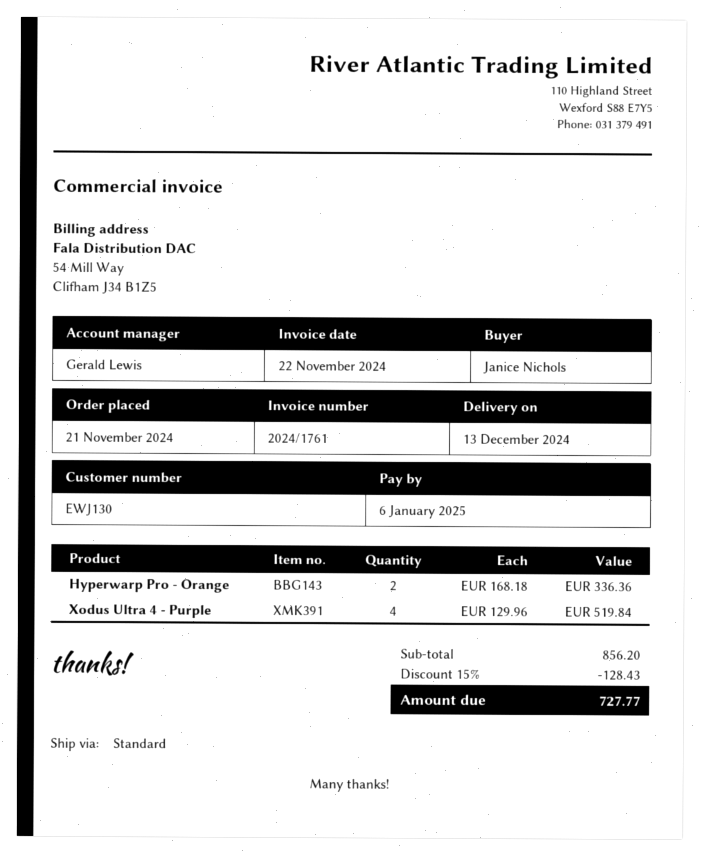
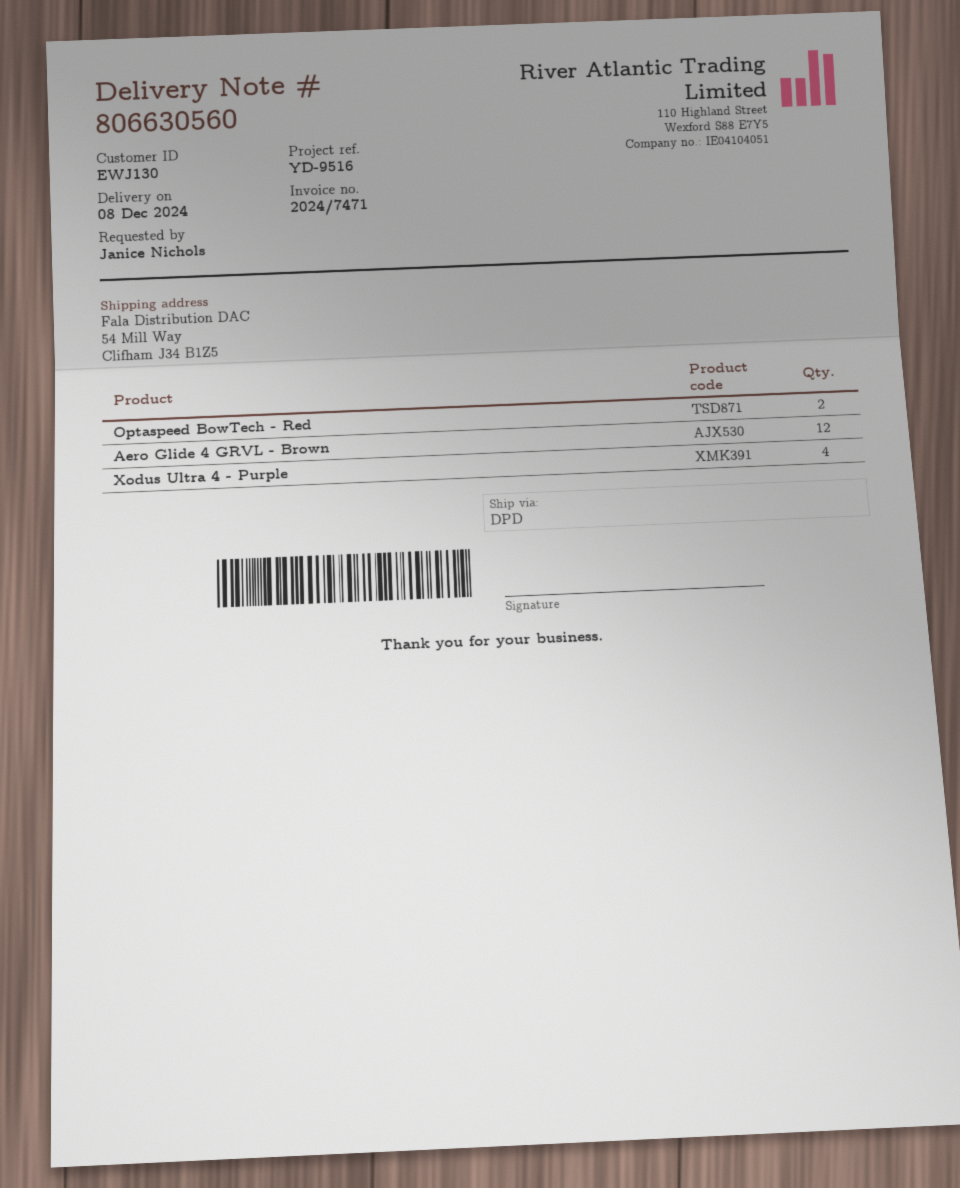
delivery date: 2024-12-13 -> 2024-12-08
invoice number: 2024/1761 -> 2024/7471
shipping method: standard -> DPD
Hyperwarp Pro - Orange: 2 -> none
Optaspeed BowTech - Red: none -> 2
Aero Glide 4 GRVL - Brown: none -> 12

